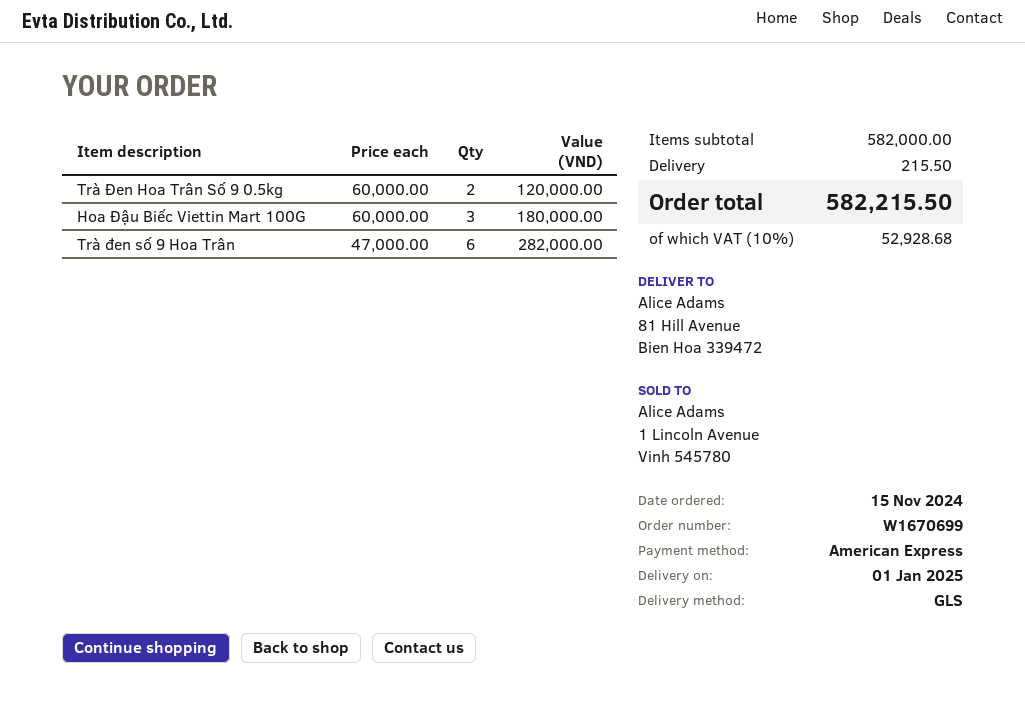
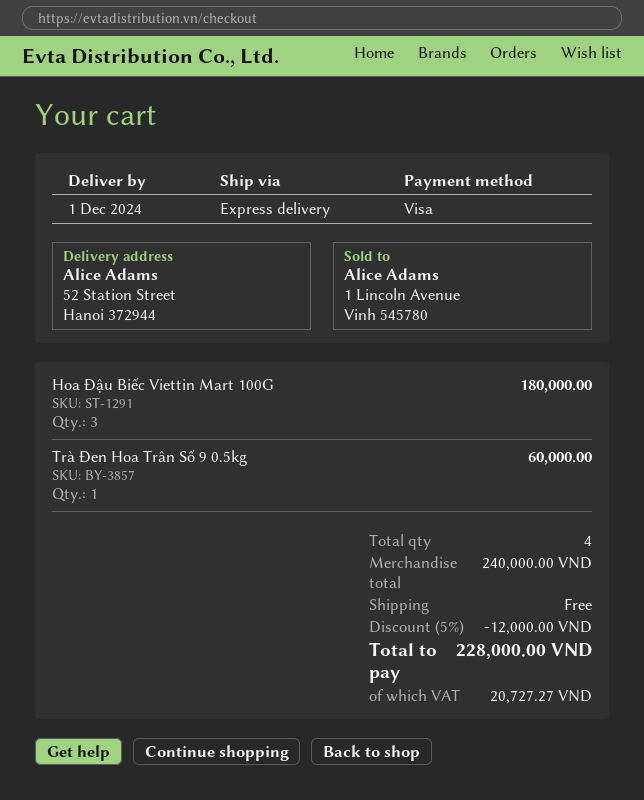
delivery date: 2025-01-01 -> 2024-12-01
payment method: American Express -> Visa
shipping method: GLS -> express
ship to: 81 Hill Avenue, Bien Hoa 339472 -> 52 Station Street, Hanoi 372944
Trà Đen Hoa Trân Số 9 0.5kg: 2 for 120000.00 -> 1 for 60000.00
Trà đen số 9 Hoa Trân: 6 for 282000.00 -> none
subtotal: 582000.00 -> 240000.00
discount: none -> 5% = 12000.00
shipping: 215.50 -> 0.00
tax: 52928.68 -> 20727.27
total: 582215.50 -> 228000.00

